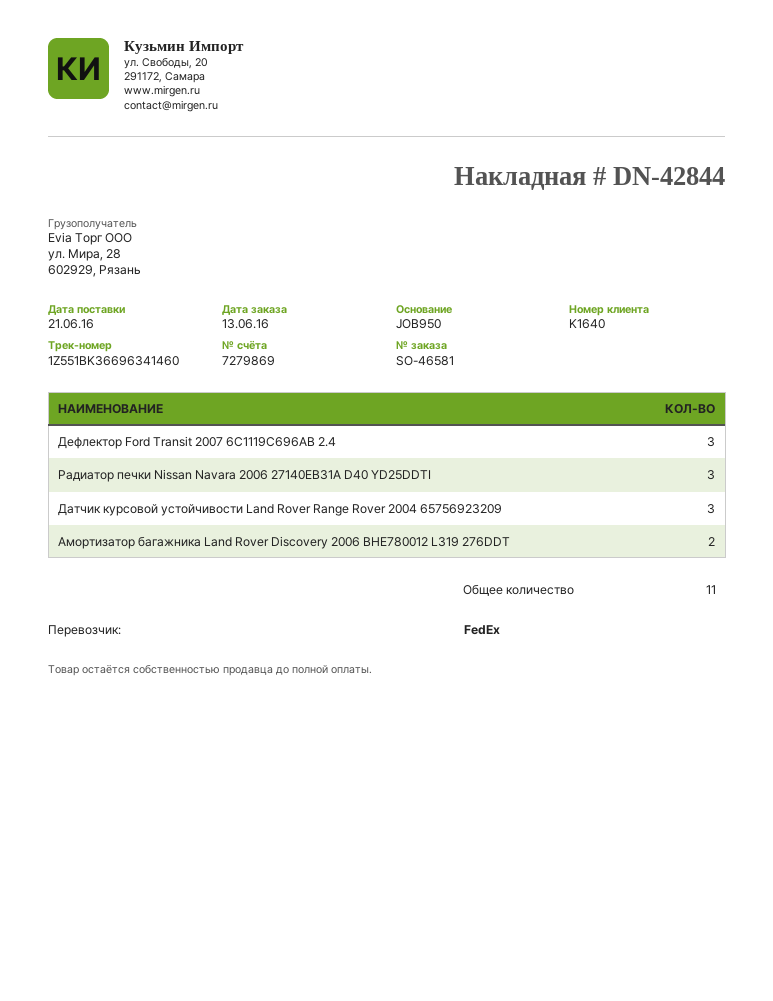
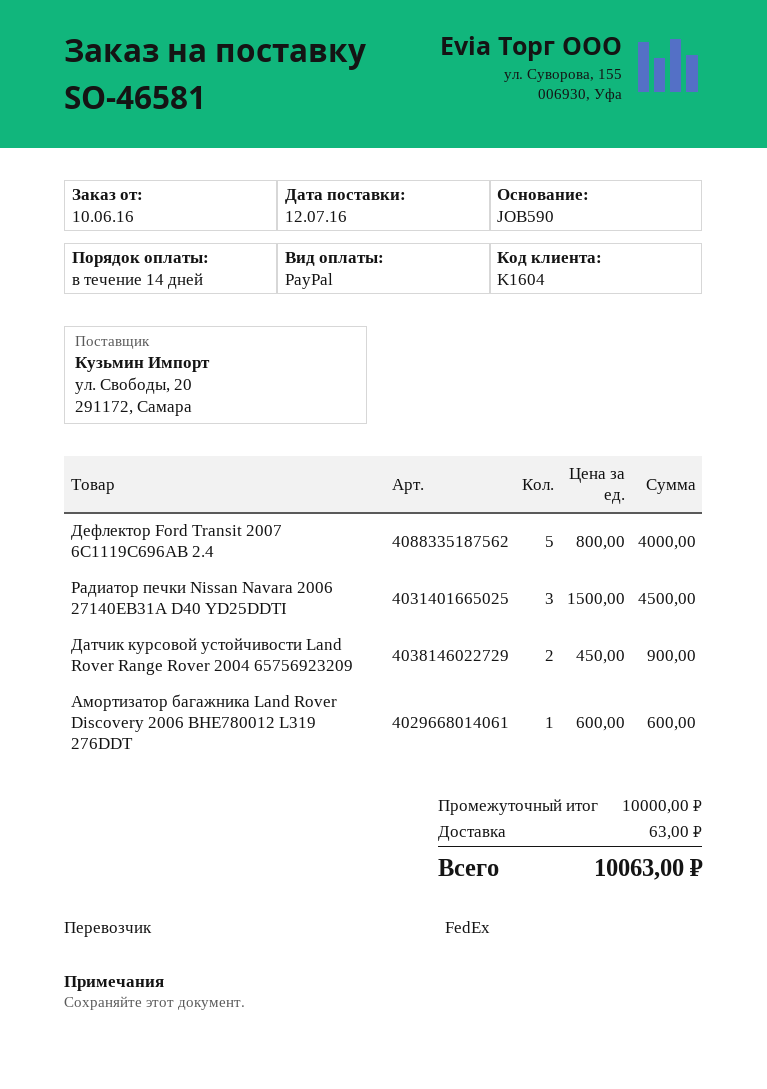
order date: 2016-06-13 -> 2016-06-10
delivery date: 2016-06-21 -> 2016-07-12
customer number: K1640 -> K1604
reference: JOB950 -> JOB590
Дефлектор Ford Transit 2007 6C1119C696AB 2.4: 3 -> 5
Датчик курсовой устойчивости Land Rover Range Rover 2004 65756923209: 3 -> 2
Амортизатор багажника Land Rover Discovery 2006 BHE780012 L319 276DDT: 2 -> 1

